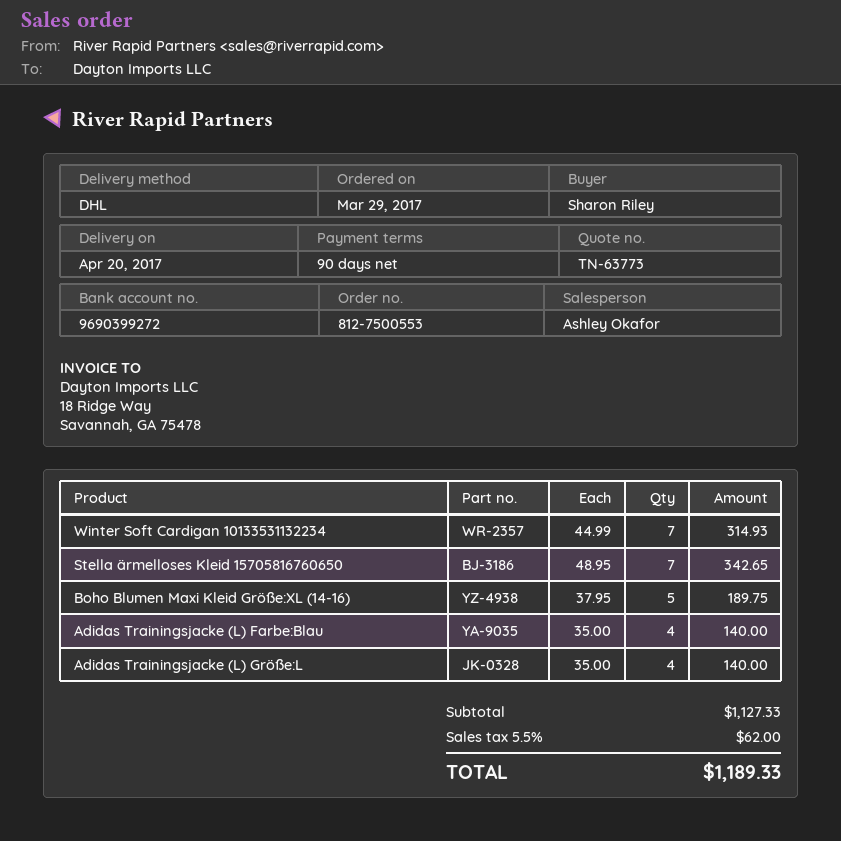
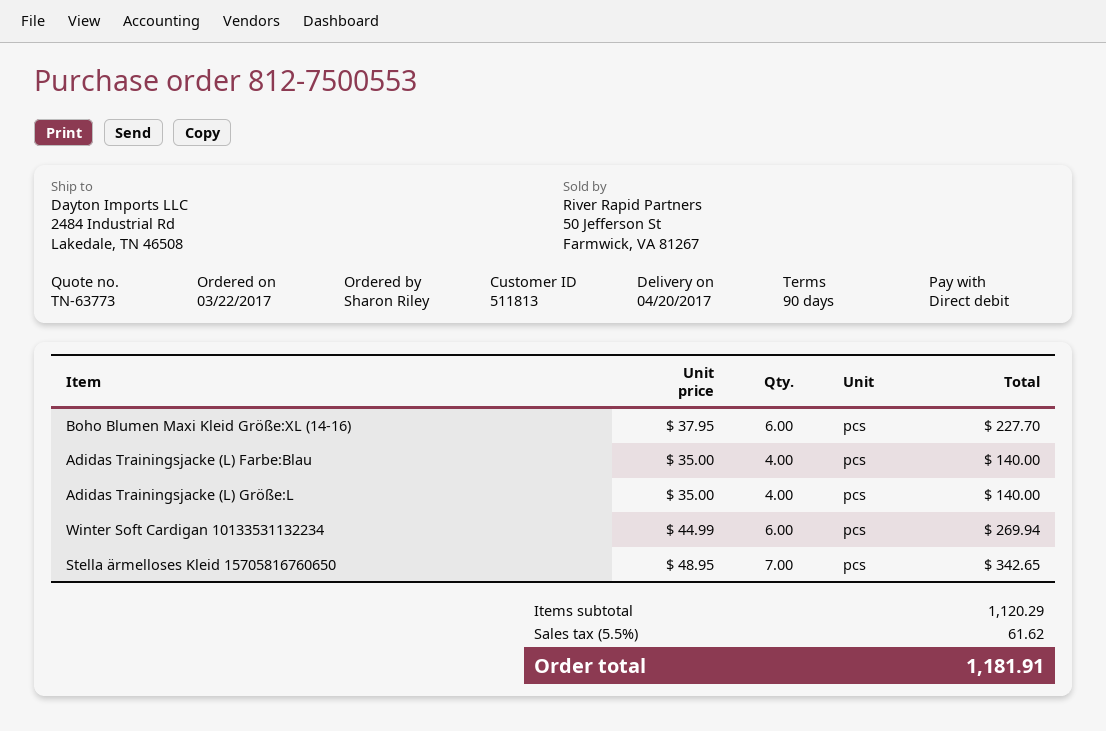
order date: 2017-03-29 -> 2017-03-22
Winter Soft Cardigan 10133531132234: 7 x 44.99 = 314.93 -> 6 x 44.99 = 269.94
Boho Blumen Maxi Kleid Größe:XL (14-16): 5 x 37.95 = 189.75 -> 6 x 37.95 = 227.70
subtotal: 1127.33 -> 1120.29
tax: 5.5% = 62.00 -> 5.5% = 61.62
total: 1189.33 -> 1181.91

